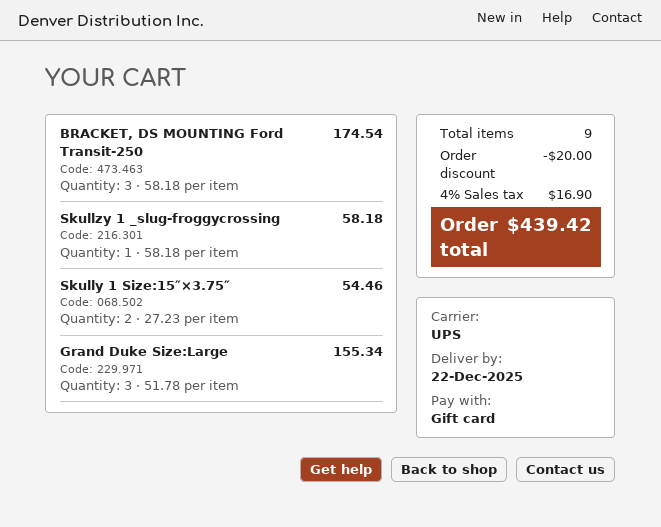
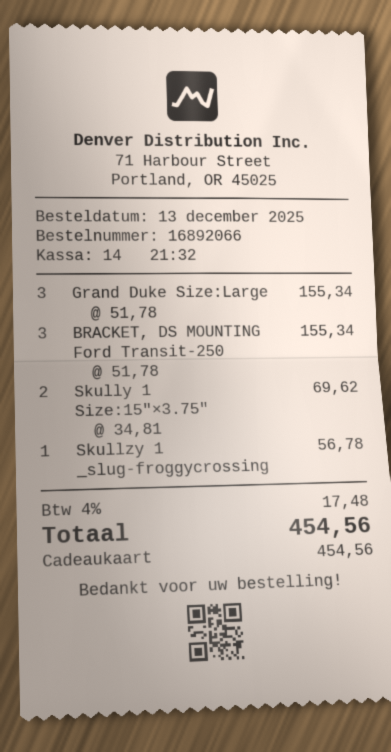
BRACKET, DS MOUNTING Ford Transit-250: 3 x 58.18 = 174.54 -> 3 x 51.78 = 155.34
Skullzy 1 _slug-froggycrossing: 1 x 58.18 = 58.18 -> 1 x 56.78 = 56.78
Skully 1 Size:15″×3.75″: 2 x 27.23 = 54.46 -> 2 x 34.81 = 69.62
discount: 20.00 -> none
tax: 4% = 16.90 -> 4% = 17.48
total: 439.42 -> 454.56

